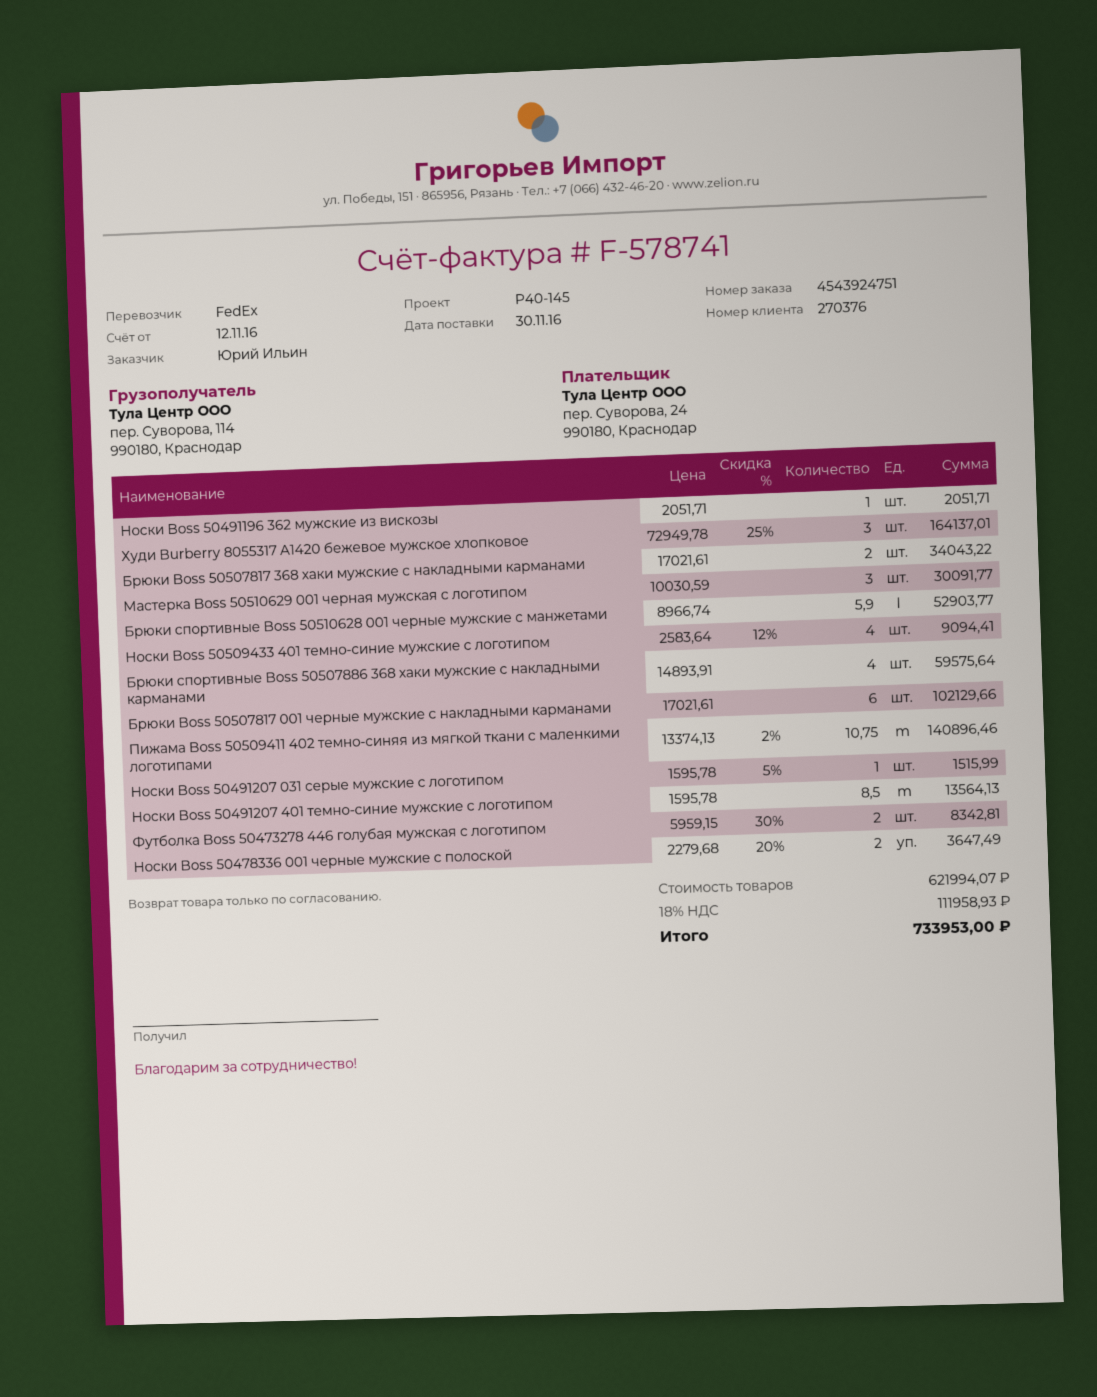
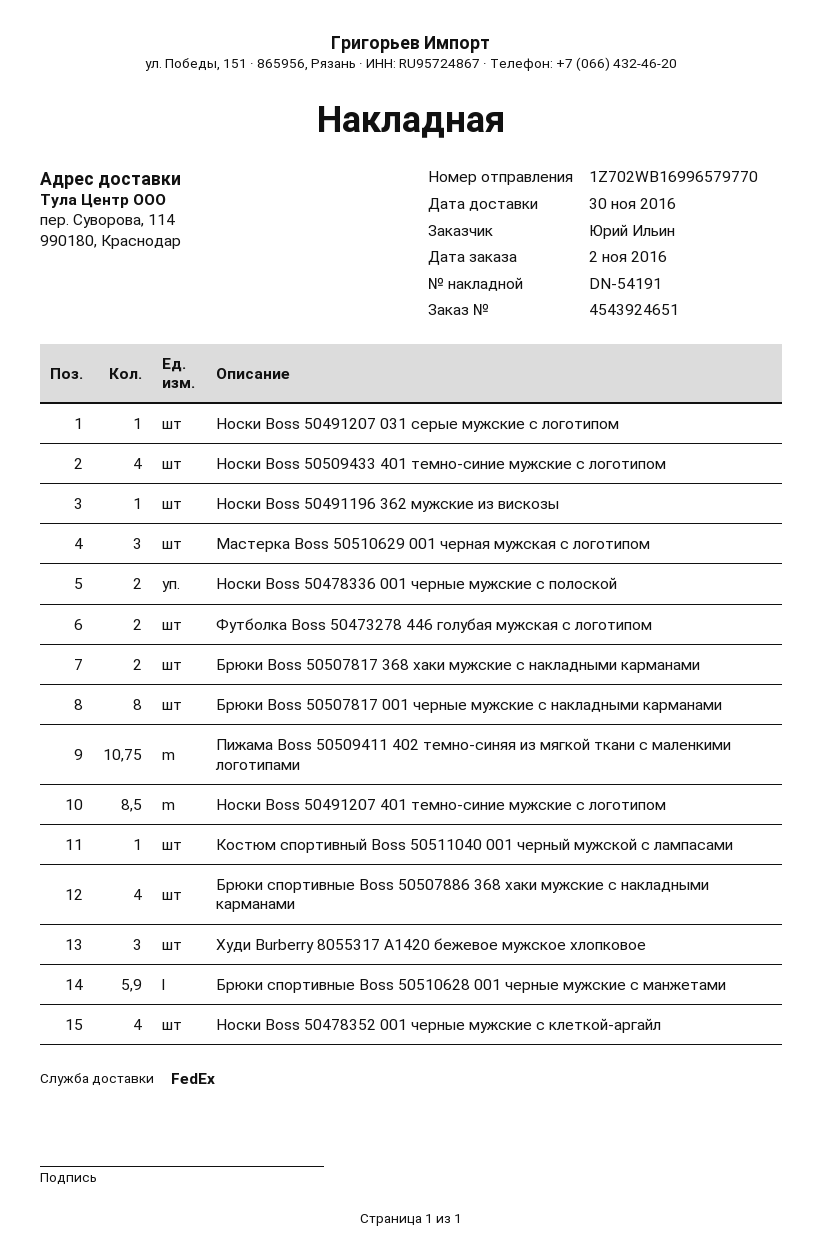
order number: 4543924751 -> 4543924651
Брюки Boss 50507817 001 черные мужские с накладными карманами: 6 -> 8
Костюм спортивный Boss 50511040 001 черный мужской с лампасами: none -> 1
Носки Boss 50478352 001 черные мужские с клеткой-аргайл: none -> 4

